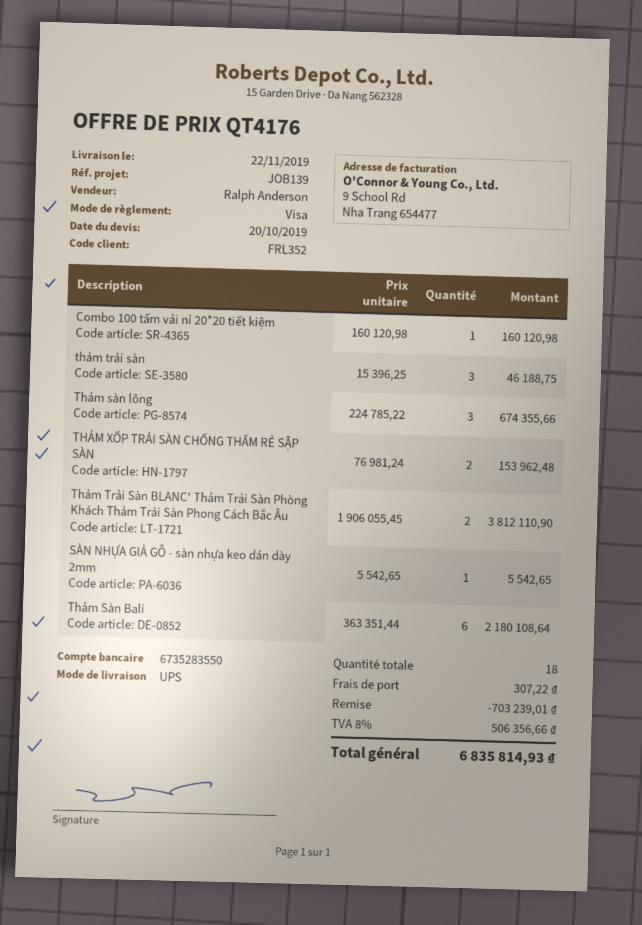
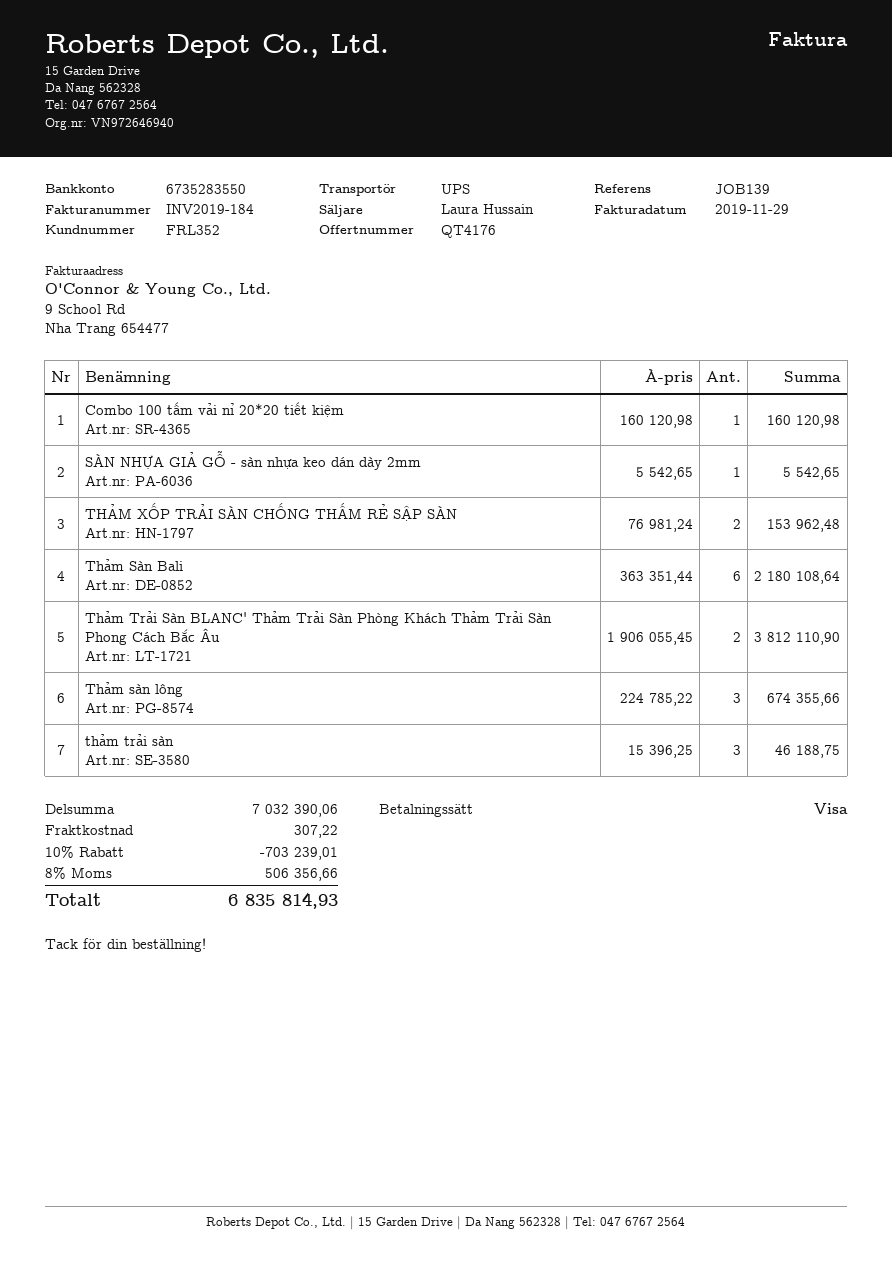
sales rep: Ralph Anderson -> Laura Hussain

